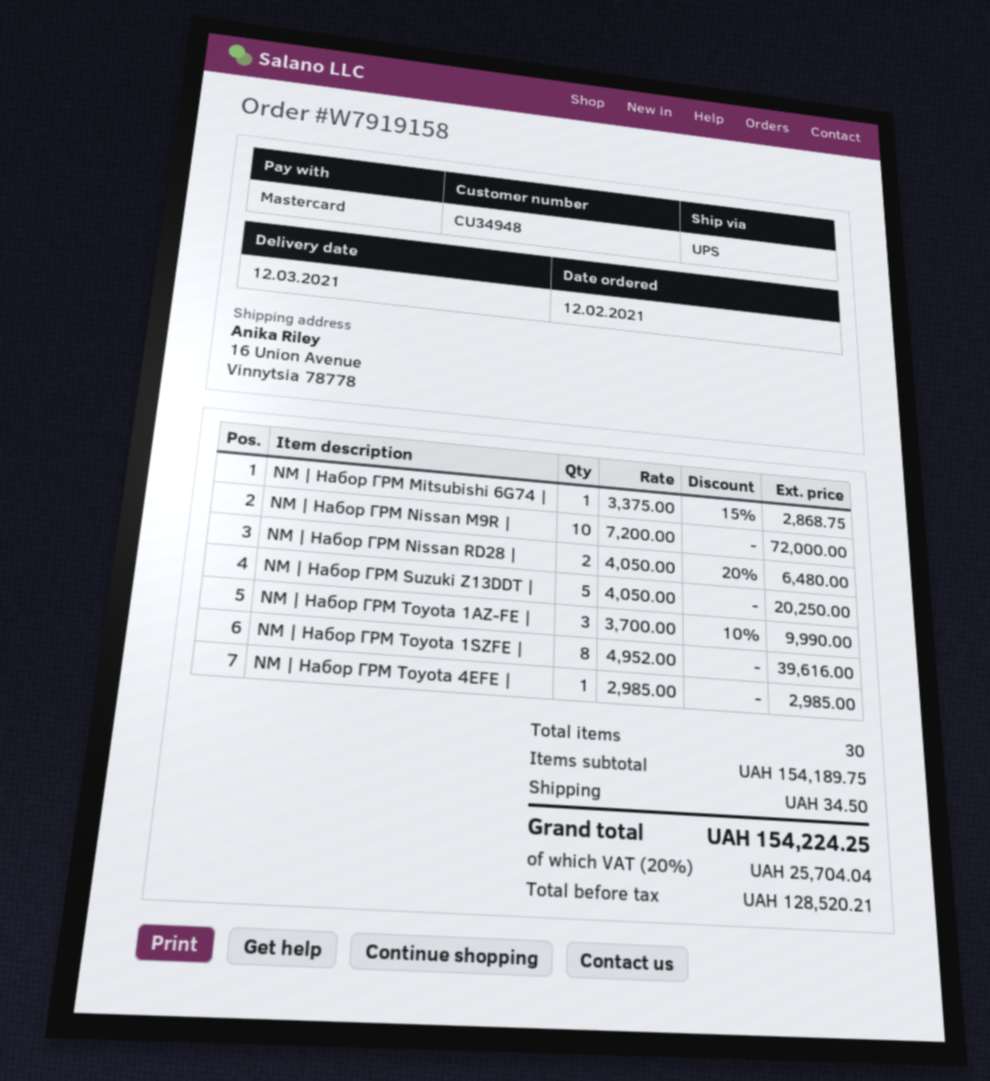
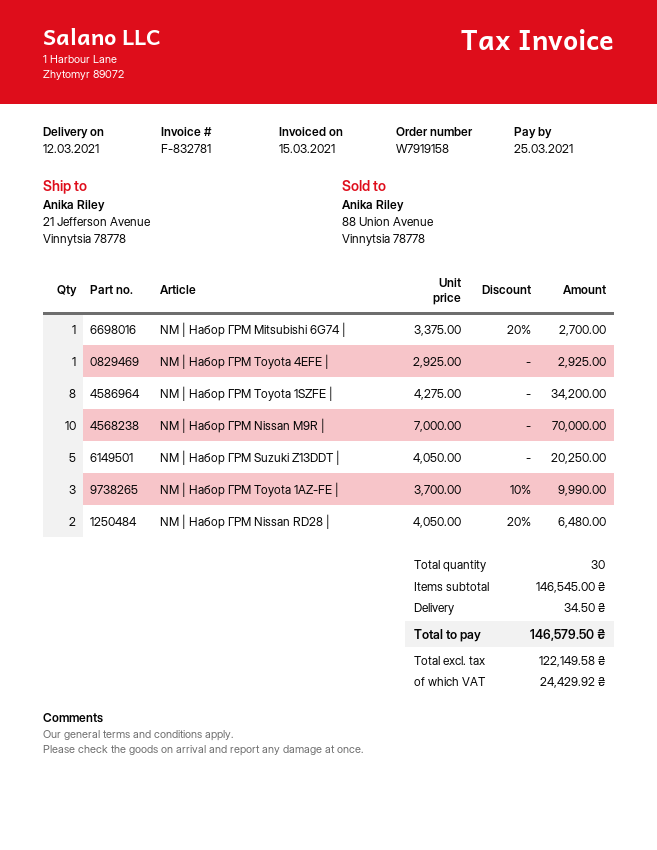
ship to: 16 Union Avenue, Vinnytsia 78778 -> 21 Jefferson Avenue, Vinnytsia 78778
NM | Набор ГРМ Mitsubishi 6G74 |: 1 x 3375.00 - 15% = 2868.75 -> 1 x 3375.00 - 20% = 2700.00
NM | Набор ГРМ Nissan M9R |: 10 x 7200.00 = 72000.00 -> 10 x 7000.00 = 70000.00
NM | Набор ГРМ Toyota 1SZFE |: 8 x 4952.00 = 39616.00 -> 8 x 4275.00 = 34200.00
NM | Набор ГРМ Toyota 4EFE |: 1 x 2985.00 = 2985.00 -> 1 x 2925.00 = 2925.00
subtotal: 154189.75 -> 146545.00
net: 128520.21 -> 122149.58
tax: 25704.04 -> 24429.92
total: 154224.25 -> 146579.50

